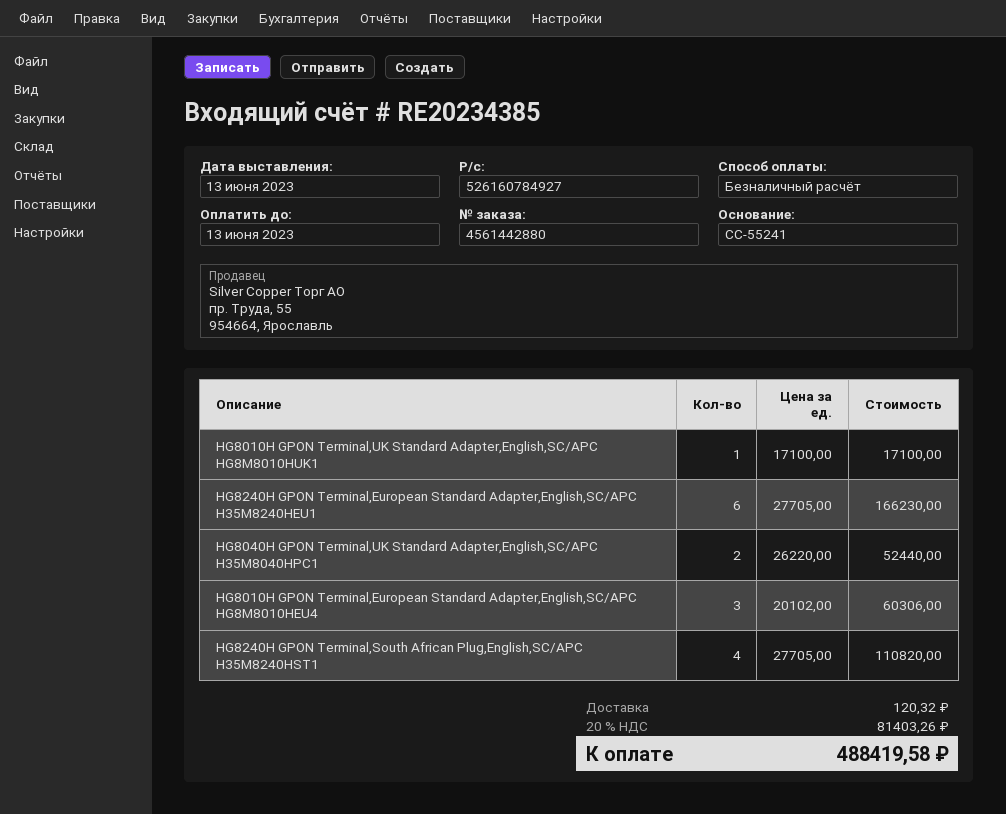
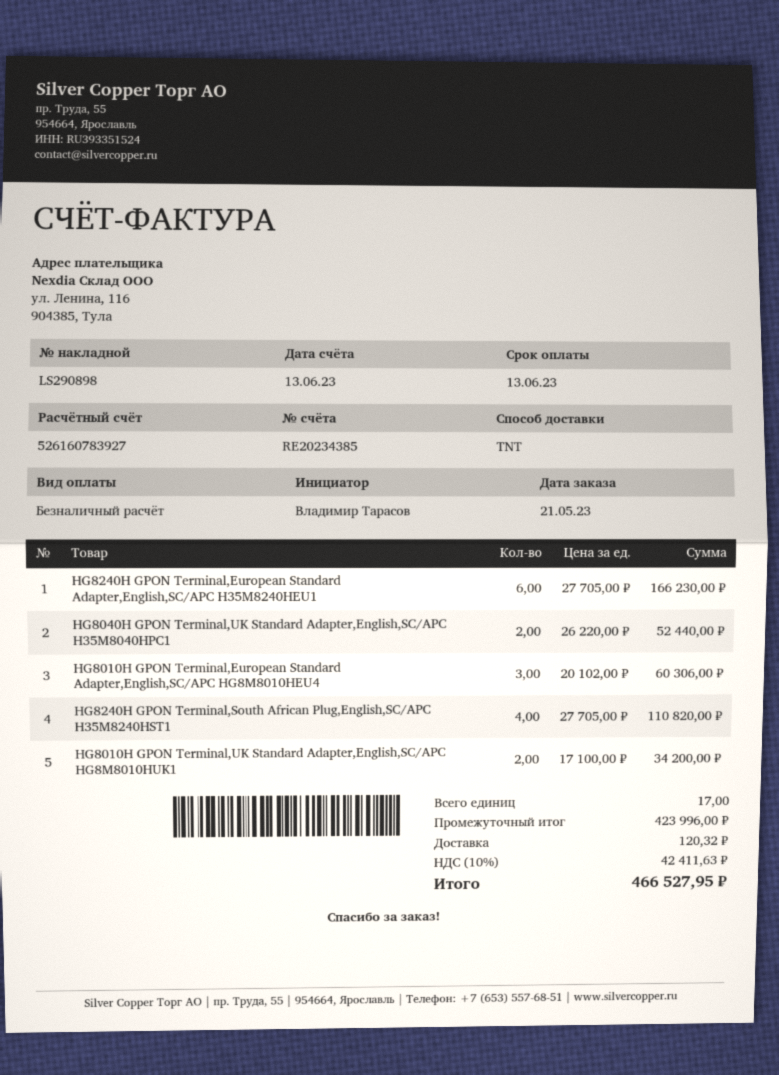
bank account: 526160784927 -> 526160783927
HG8010H GPON Terminal,UK Standard Adapter,English,SC/APC HG8M8010HUK1: 1 x 17100.00 = 17100.00 -> 2 x 17100.00 = 34200.00
tax: 20% = 81403.26 -> 10% = 42411.63
total: 488419.58 -> 466527.95

